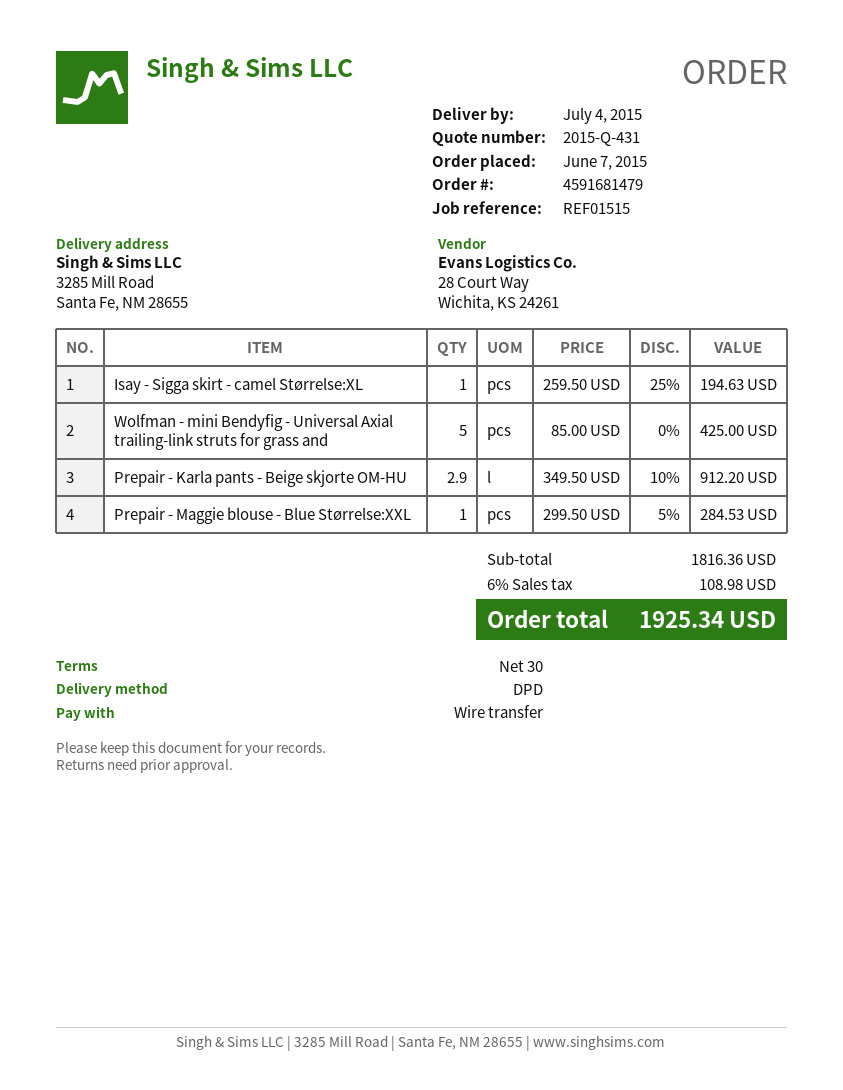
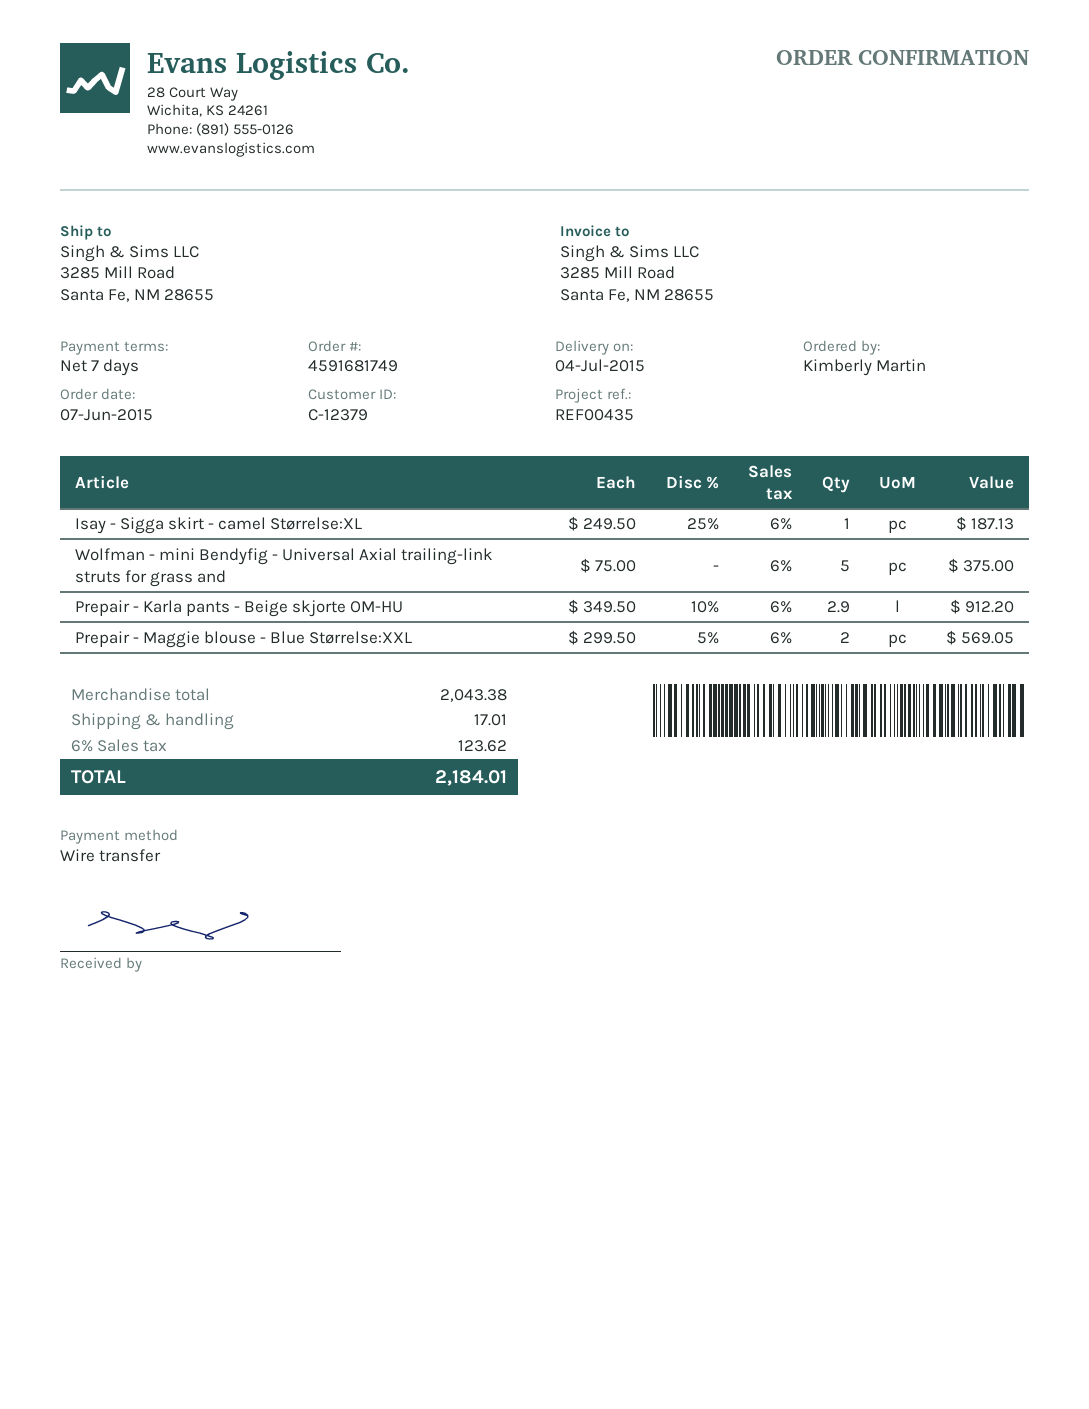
order number: 4591681479 -> 4591681749
payment terms: 30 days -> 7 days
reference: REF01515 -> REF00435
Isay - Sigga skirt - camel Størrelse:XL: 1 x 259.50 - 25% = 194.63 -> 1 x 249.50 - 25% = 187.13
Wolfman - mini Bendyfig - Universal Axial trailing-link struts for grass and: 5 x 85.00 = 425.00 -> 5 x 75.00 = 375.00
Prepair - Maggie blouse - Blue Størrelse:XXL: 1 x 299.50 - 5% = 284.53 -> 2 x 299.50 - 5% = 569.05
subtotal: 1816.36 -> 2043.38
shipping: none -> 17.01
tax: 6% = 108.98 -> 6% = 123.62
total: 1925.34 -> 2184.01

